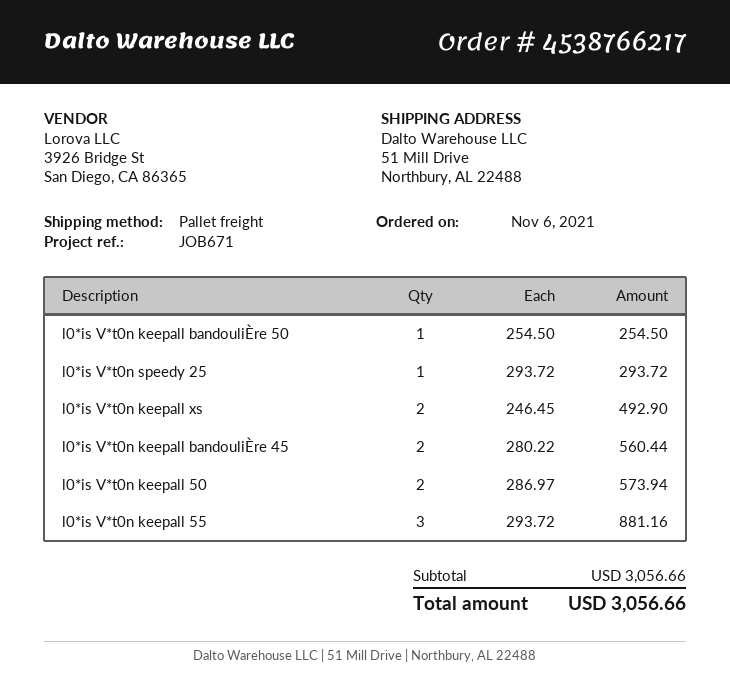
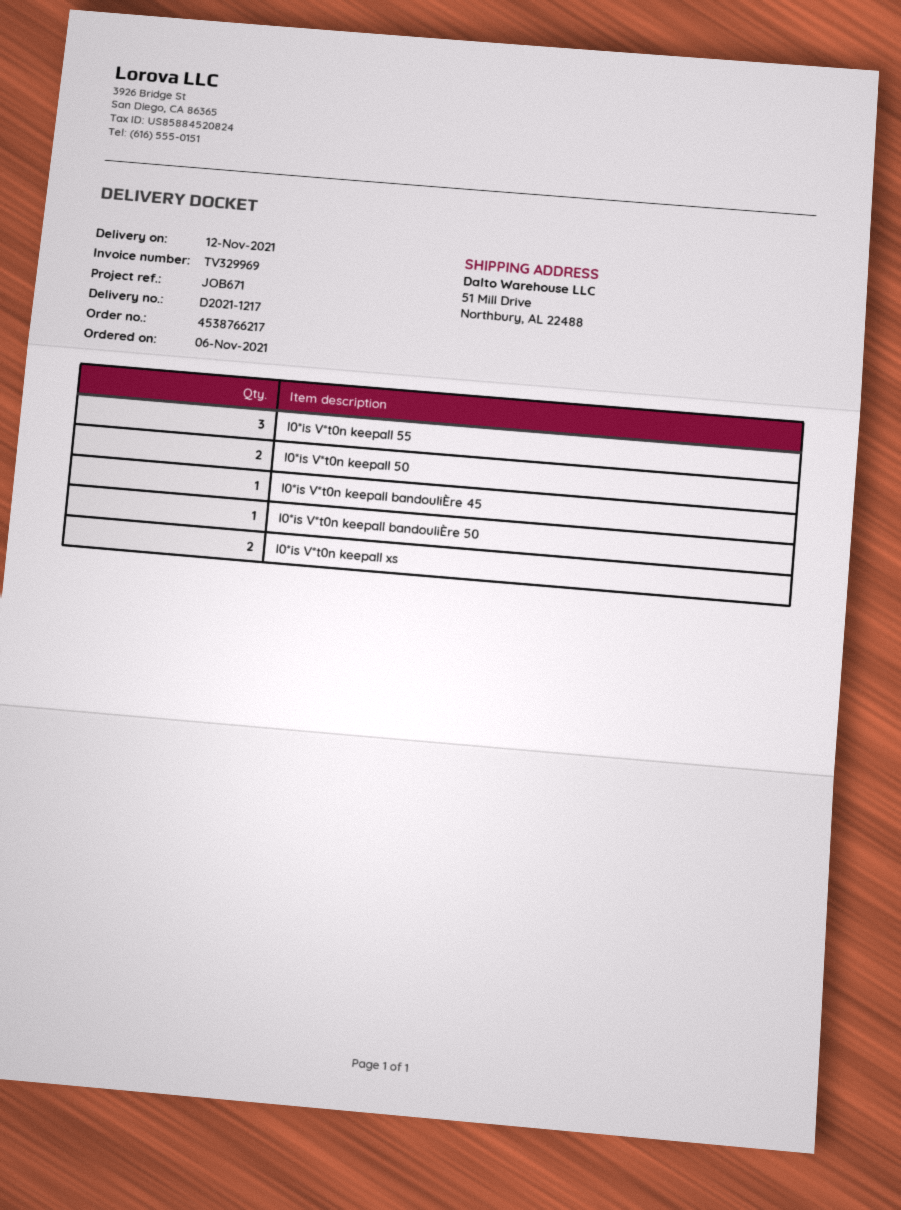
l0*is V*t0n speedy 25: 1 -> none
l0*is V*t0n keepall bandouliÈre 45: 2 -> 1

